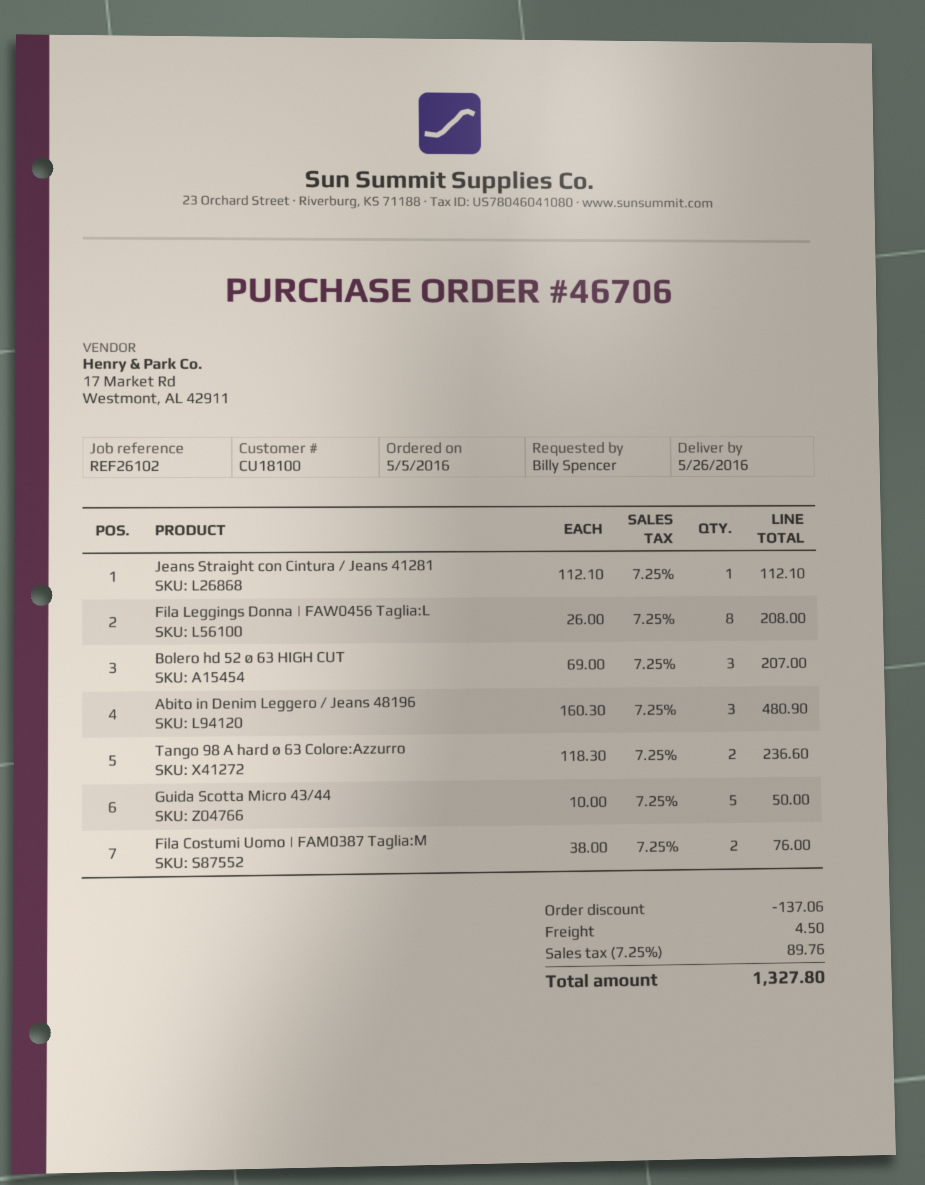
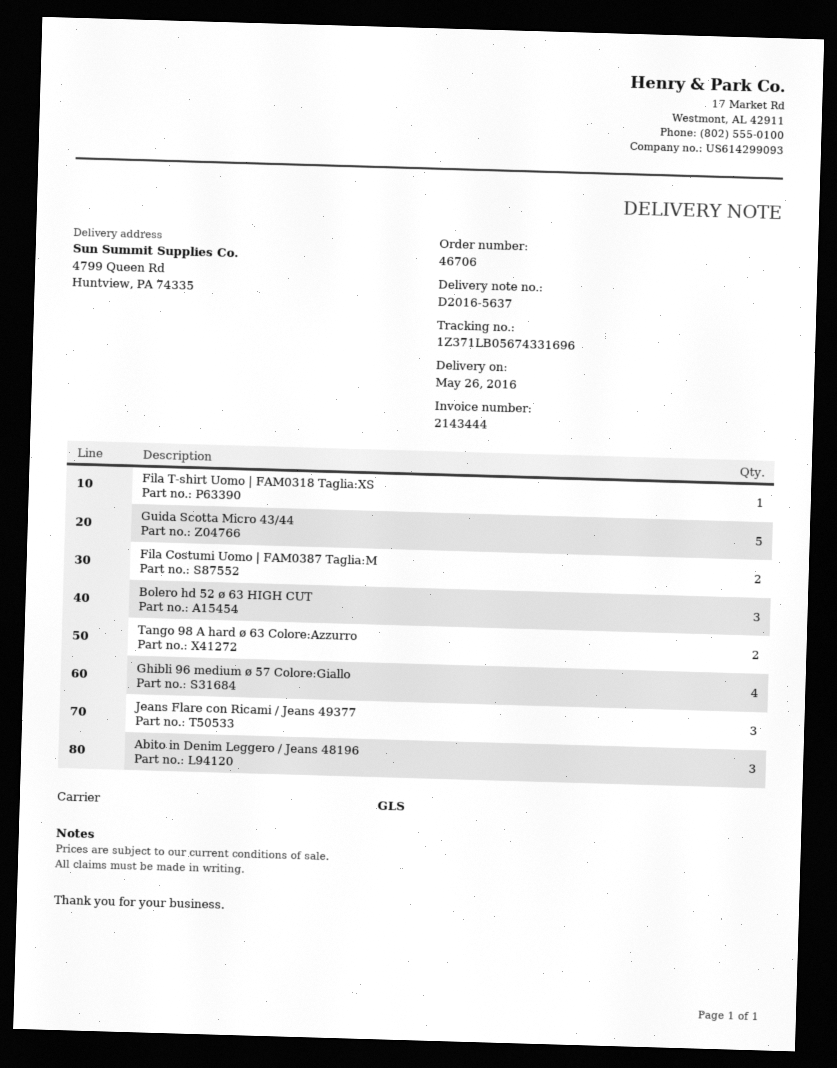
Jeans Straight con Cintura / Jeans 41281: 1 -> none
Fila Leggings Donna | FAW0456 Taglia:L: 8 -> none
Fila T-shirt Uomo | FAM0318 Taglia:XS: none -> 1
Ghibli 96 medium ø 57 Colore:Giallo: none -> 4
Jeans Flare con Ricami / Jeans 49377: none -> 3

